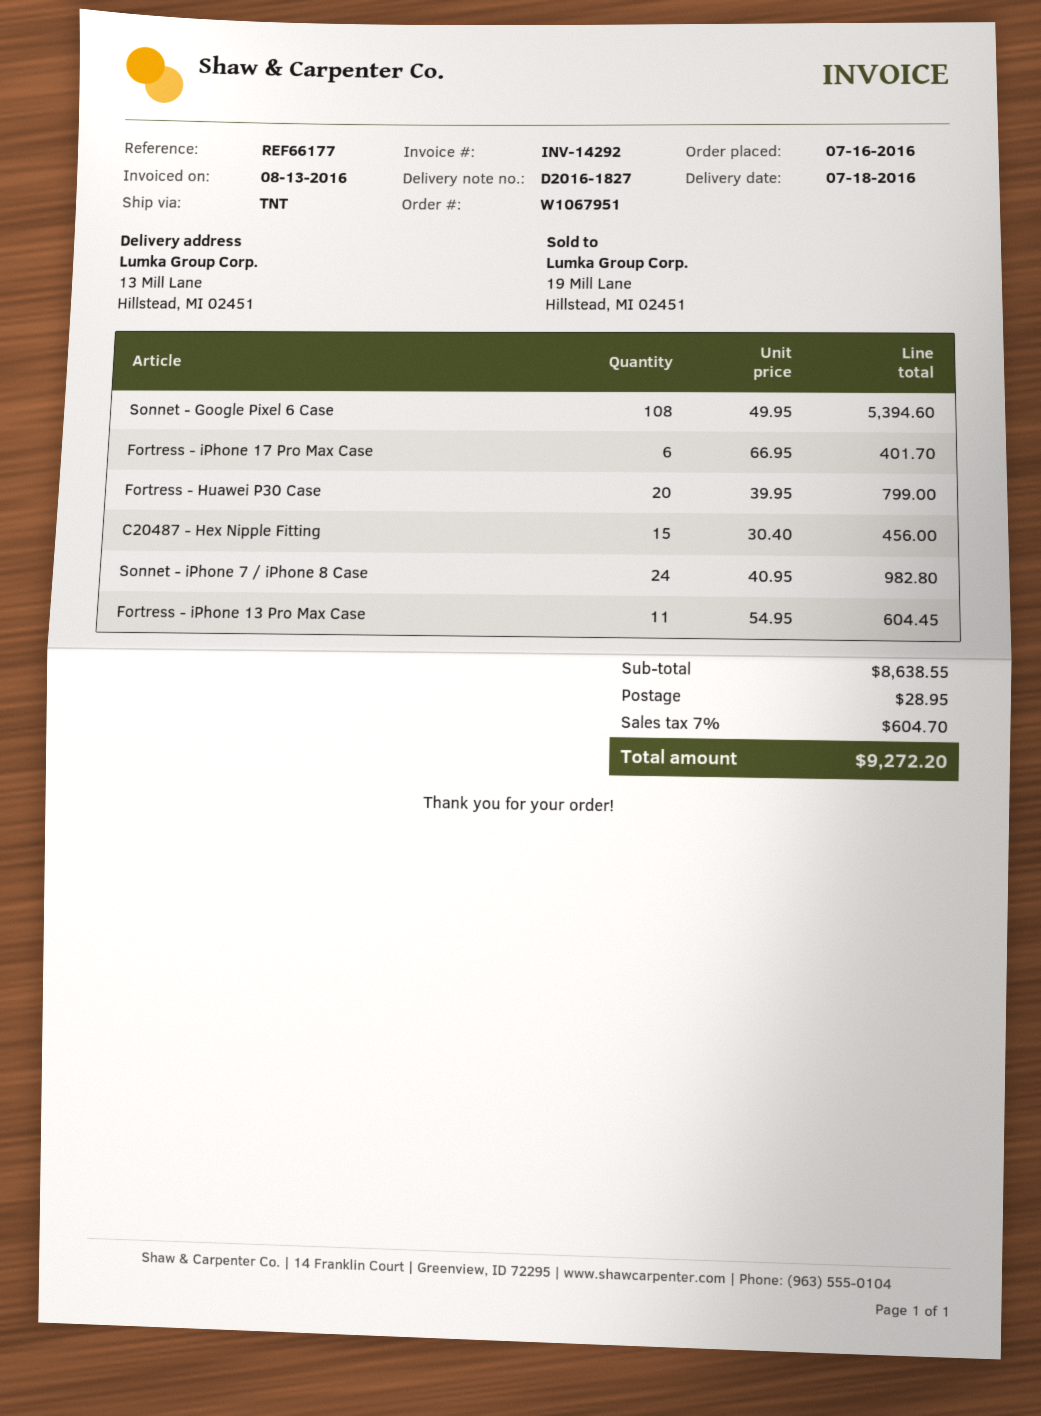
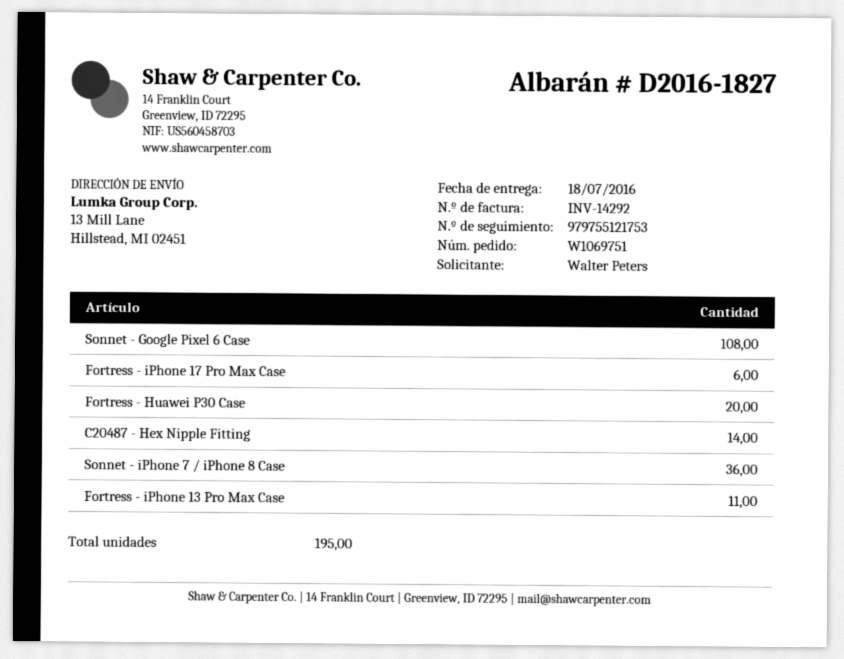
order number: W1067951 -> W1069751
C20487 - Hex Nipple Fitting: 15 -> 14
Sonnet - iPhone 7 / iPhone 8 Case: 24 -> 36

